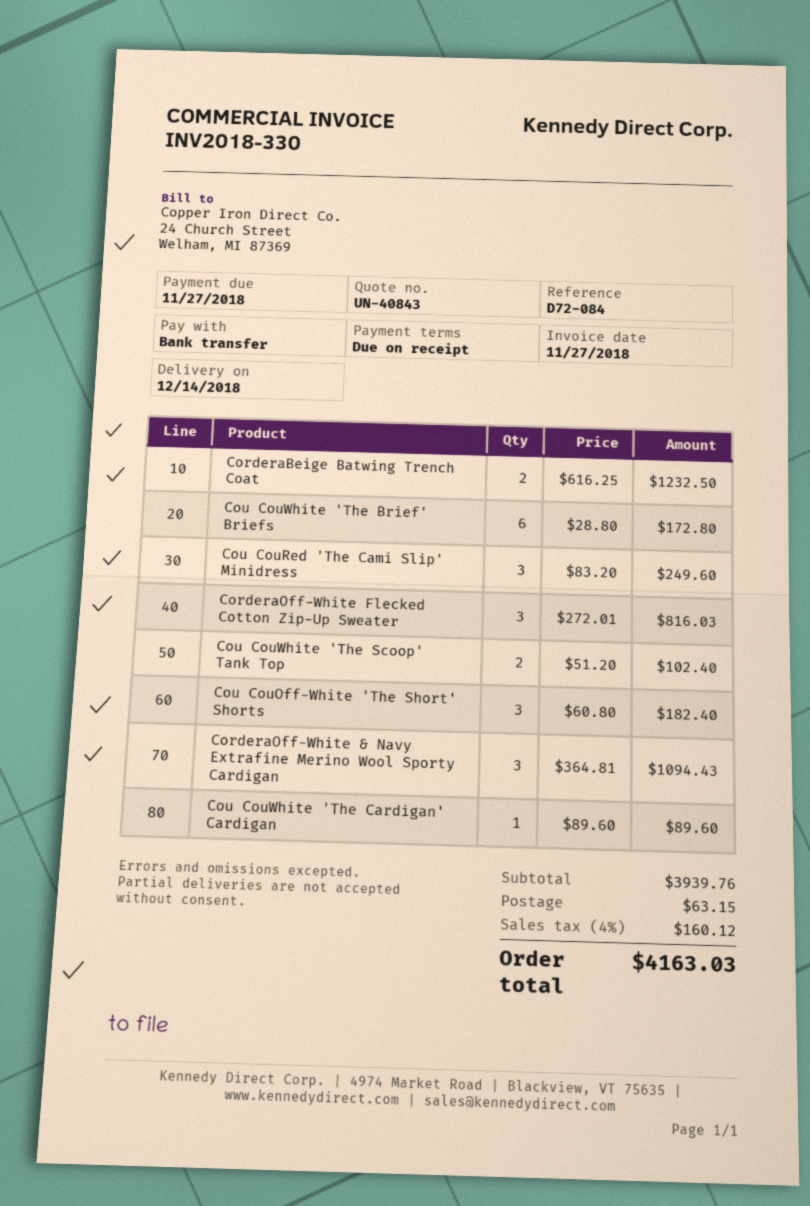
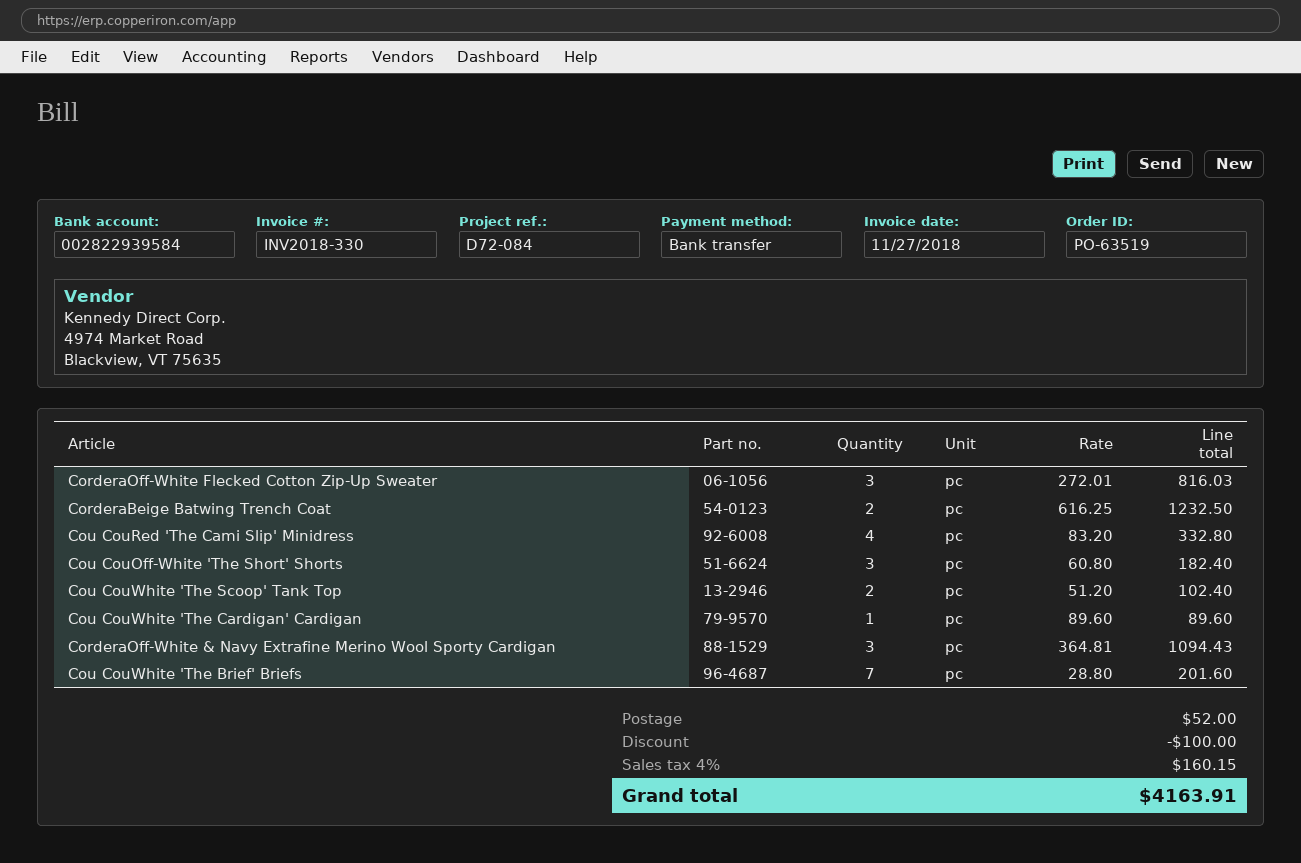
Cou CouWhite 'The Brief' Briefs: 6 x 28.80 = 172.80 -> 7 x 28.80 = 201.60
Cou CouRed 'The Cami Slip' Minidress: 3 x 83.20 = 249.60 -> 4 x 83.20 = 332.80
discount: none -> 100.00
shipping: 63.15 -> 52.00
tax: 4% = 160.12 -> 4% = 160.15
total: 4163.03 -> 4163.91

